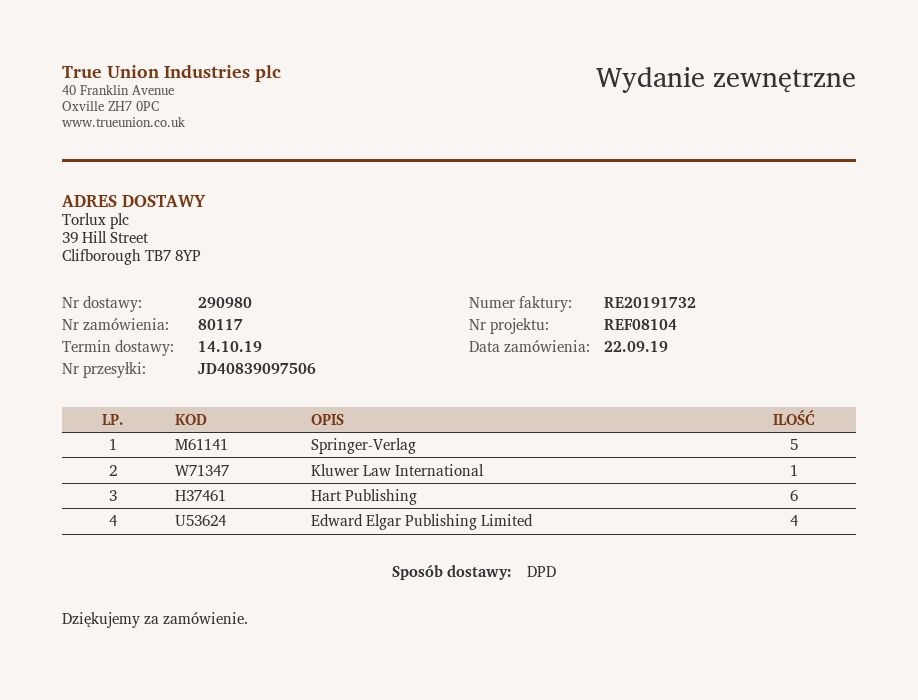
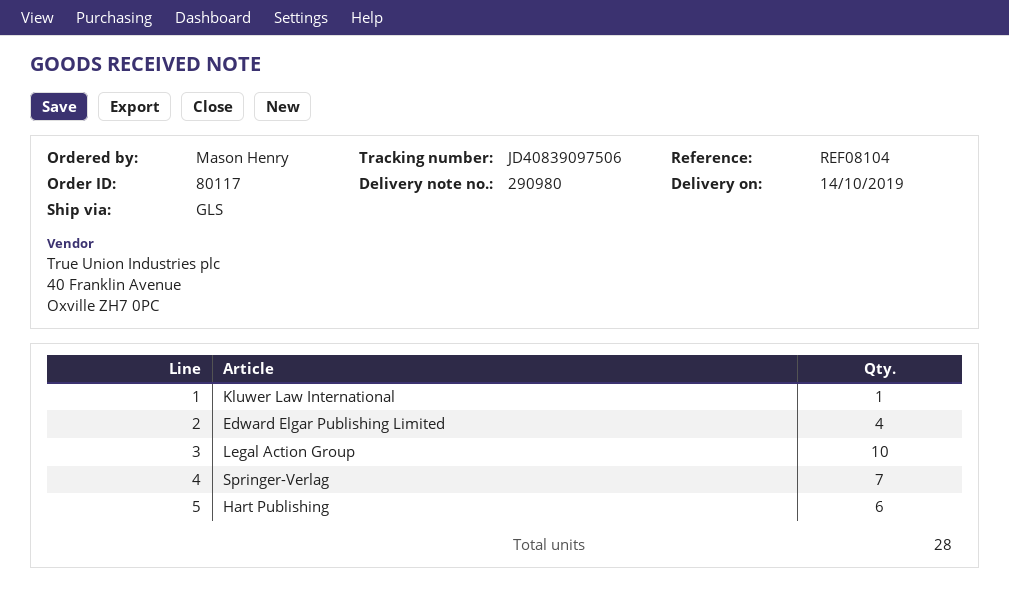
shipping method: DPD -> GLS
Springer-Verlag: 5 -> 7
Legal Action Group: none -> 10

